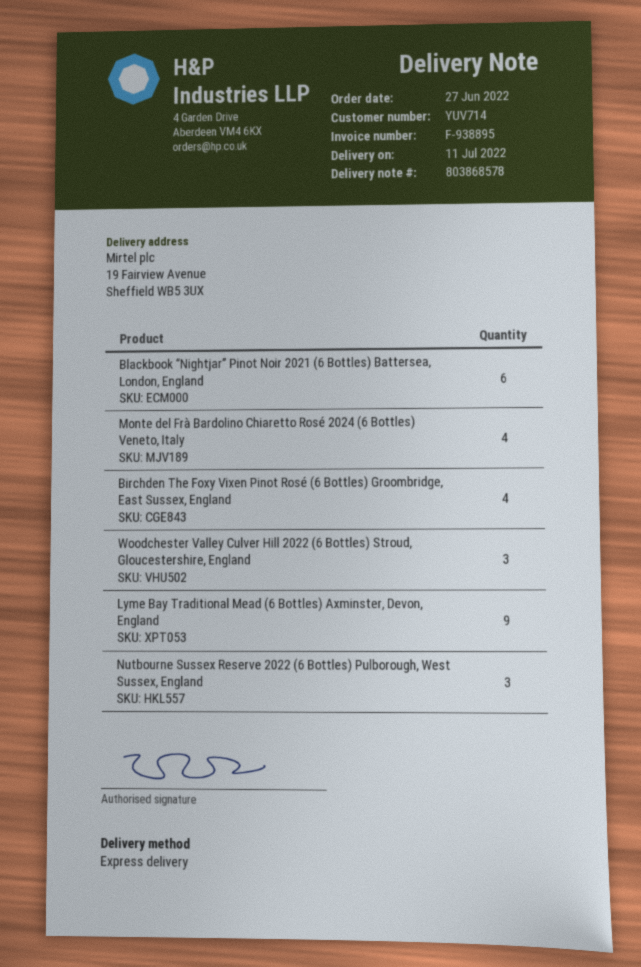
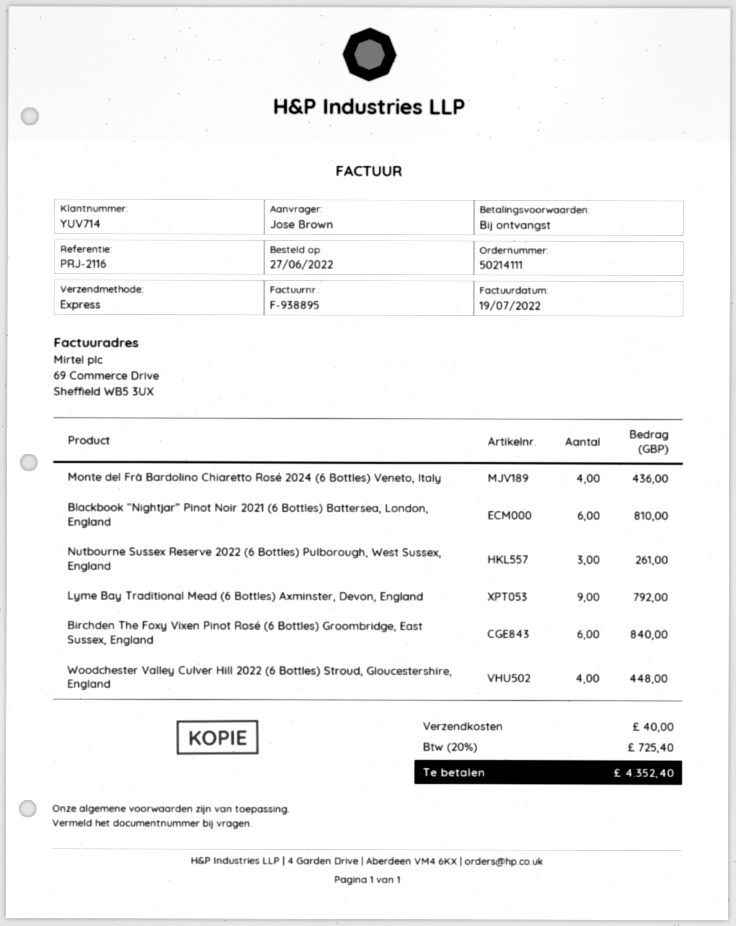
Birchden The Foxy Vixen Pinot Rosé (6 Bottles) Groombridge, East Sussex, England: 4 -> 6
Woodchester Valley Culver Hill 2022 (6 Bottles) Stroud, Gloucestershire, England: 3 -> 4

